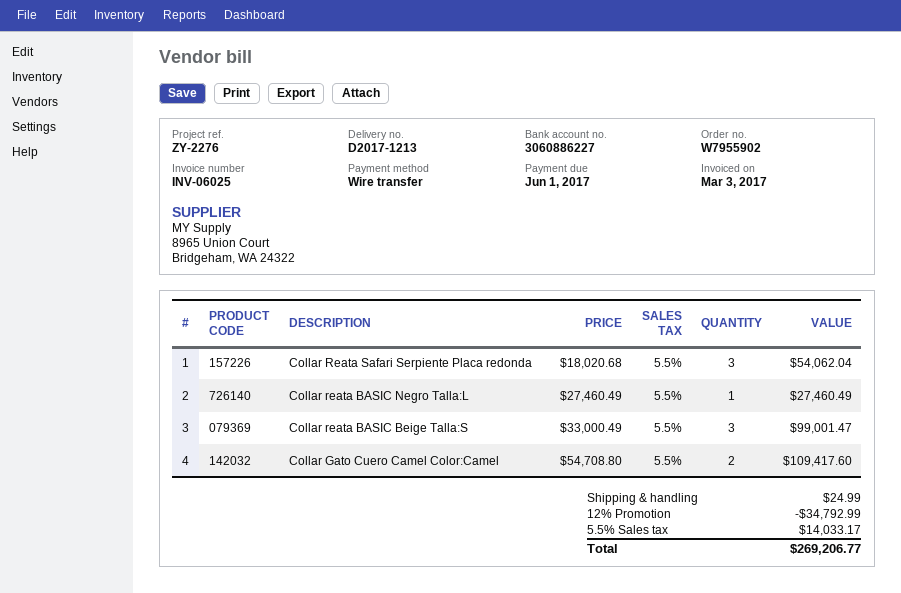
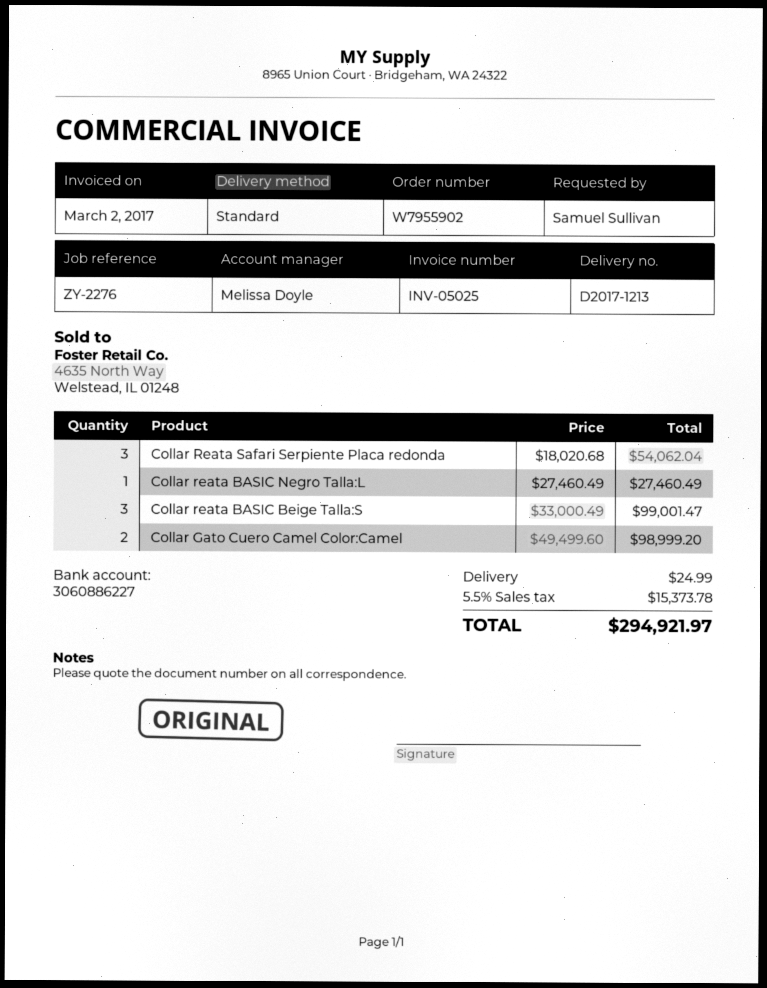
invoice number: INV-06025 -> INV-05025
invoice date: 2017-03-03 -> 2017-03-02
Collar Gato Cuero Camel Color:Camel: 2 x 54708.80 = 109417.60 -> 2 x 49499.60 = 98999.20
discount: 12% = 34792.99 -> none
tax: 5.5% = 14033.17 -> 5.5% = 15373.78
total: 269206.77 -> 294921.97

